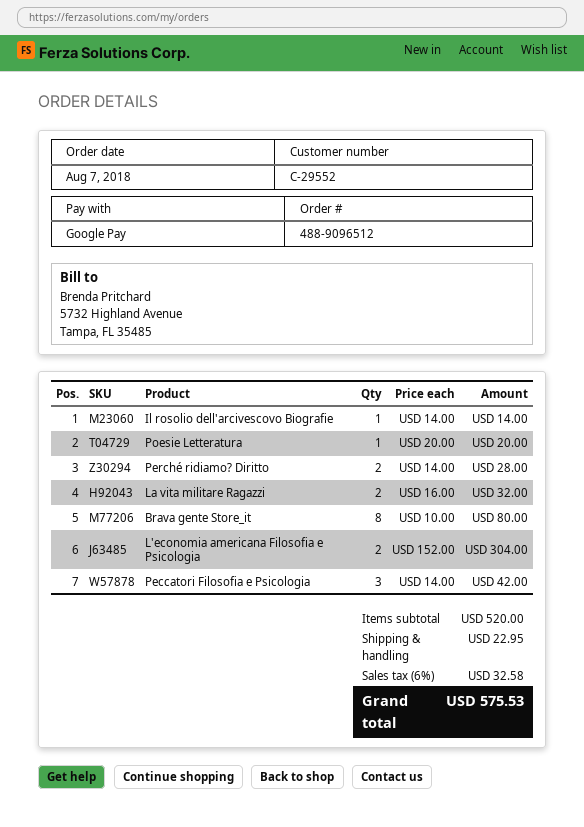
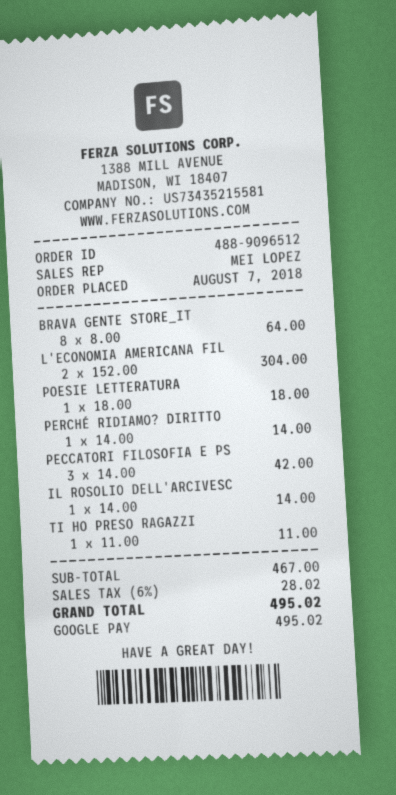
Poesie Letteratura: 1 x 20.00 = 20.00 -> 1 x 18.00 = 18.00
Perché ridiamo? Diritto: 2 x 14.00 = 28.00 -> 1 x 14.00 = 14.00
La vita militare Ragazzi: 2 x 16.00 = 32.00 -> none
Brava gente Store_it: 8 x 10.00 = 80.00 -> 8 x 8.00 = 64.00
TI HO PRESO RAGAZZI: none -> 1 x 11.00 = 11.00
subtotal: 520.00 -> 467.00
shipping: 22.95 -> none
tax: 6% = 32.58 -> 6% = 28.02
total: 575.53 -> 495.02

